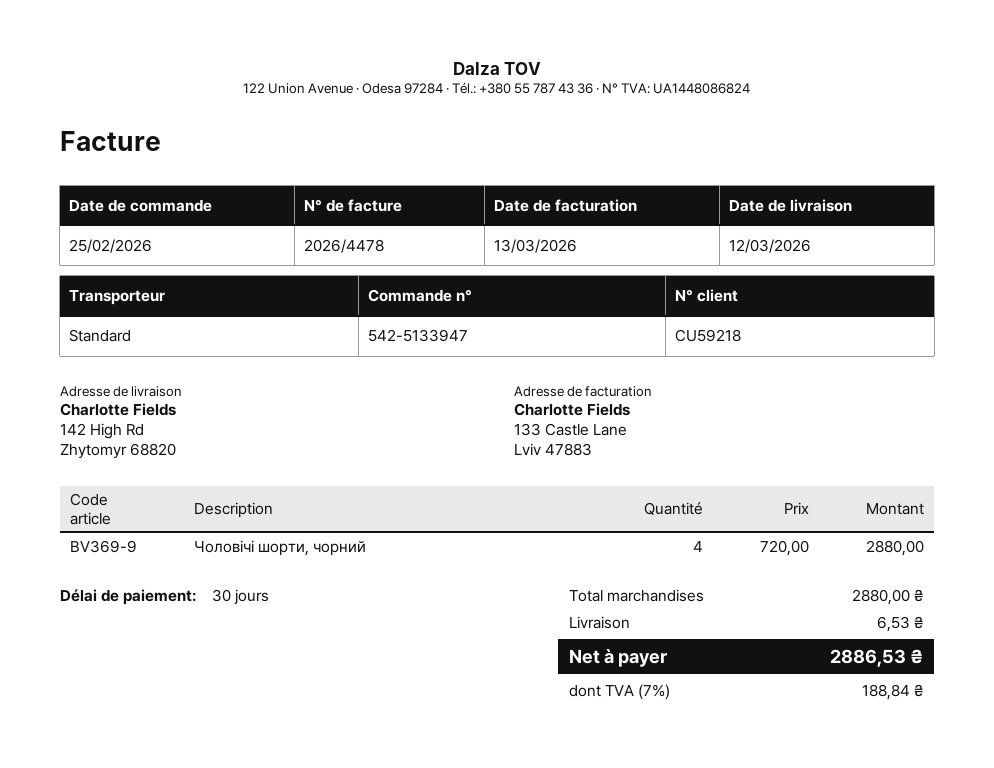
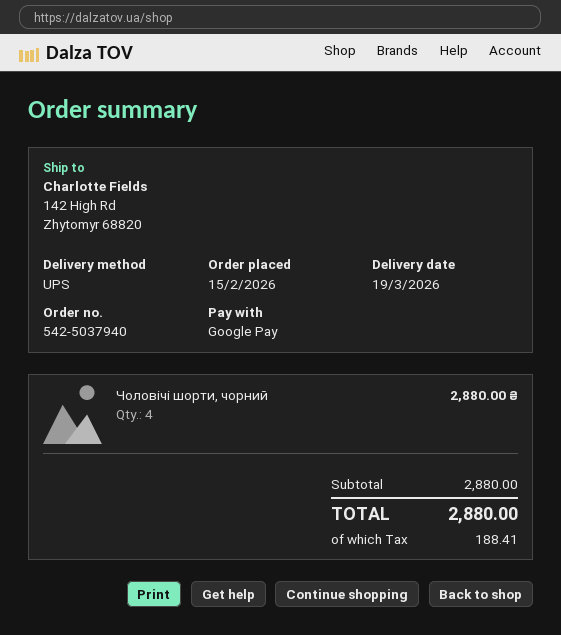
order number: 542-5133947 -> 542-5037940
order date: 2026-02-25 -> 2026-02-15
delivery date: 2026-03-12 -> 2026-03-19
shipping method: standard -> UPS
shipping: 6.53 -> none
tax: 188.84 -> 188.41
total: 2886.53 -> 2880.00

